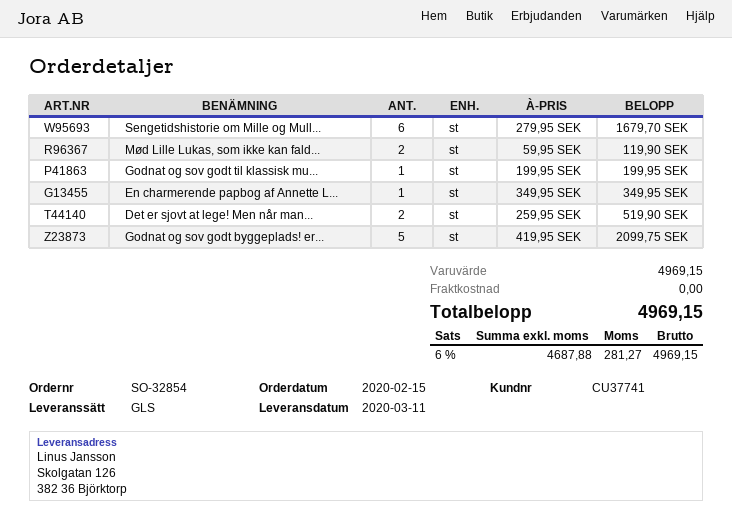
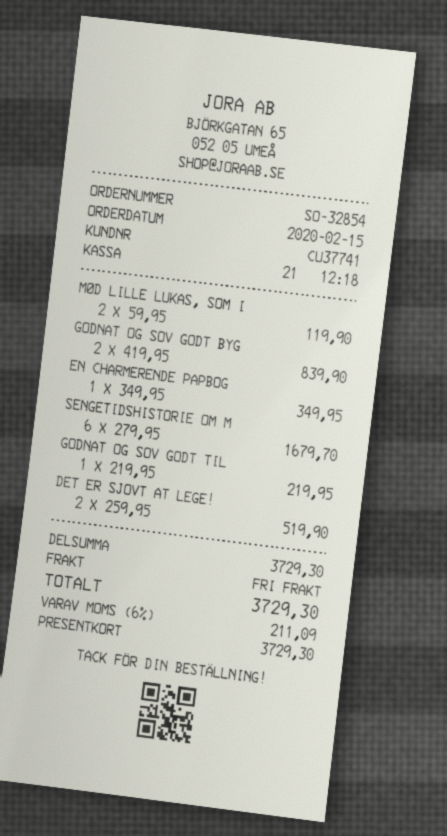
Godnat og sov godt til klassisk mu...: 1 x 199.95 = 199.95 -> 1 x 219.95 = 219.95
Godnat og sov godt byggeplads! er...: 5 x 419.95 = 2099.75 -> 2 x 419.95 = 839.90
subtotal: 4969.15 -> 3729.30
tax: 6% = 281.27 -> 6% = 211.09
total: 4969.15 -> 3729.30

